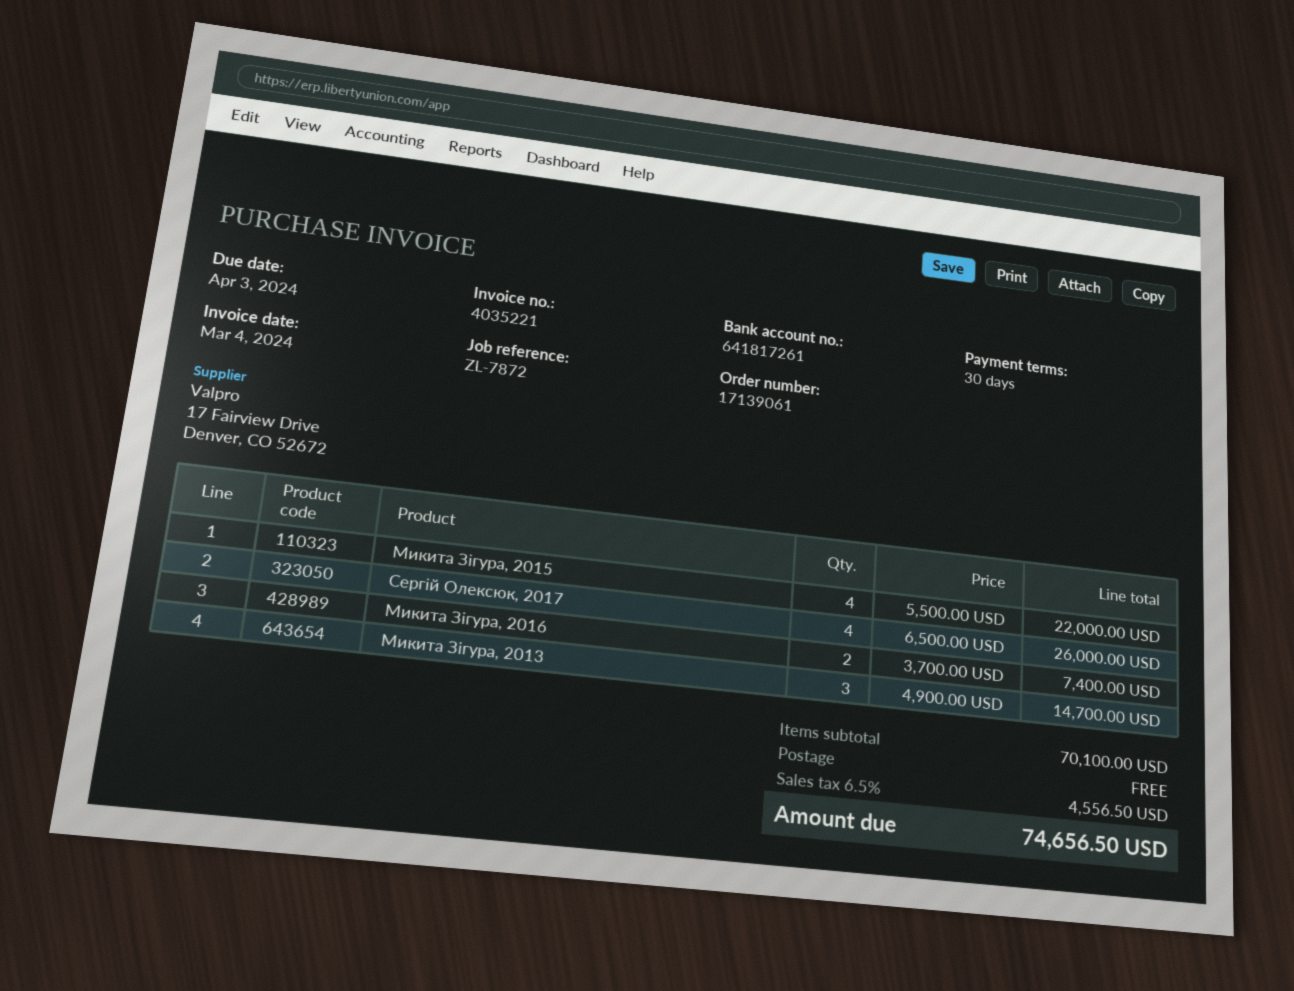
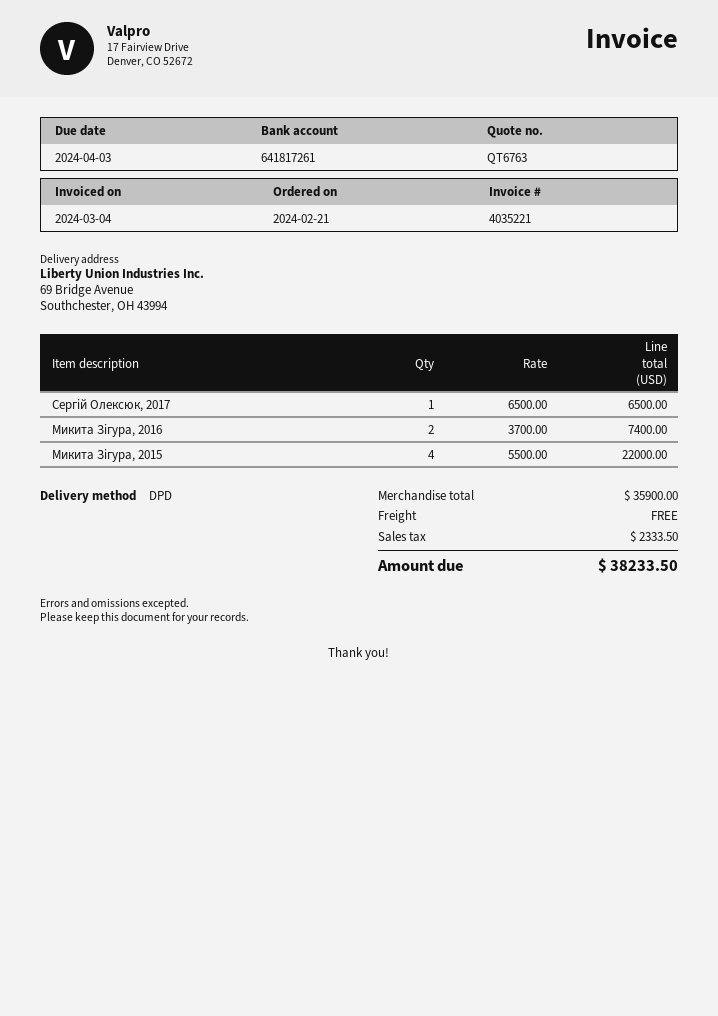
Сергій Олексюк, 2017: 4 x 6500.00 = 26000.00 -> 1 x 6500.00 = 6500.00
Микита Зігура, 2013: 3 x 4900.00 = 14700.00 -> none
subtotal: 70100.00 -> 35900.00
tax: 4556.50 -> 2333.50
total: 74656.50 -> 38233.50

